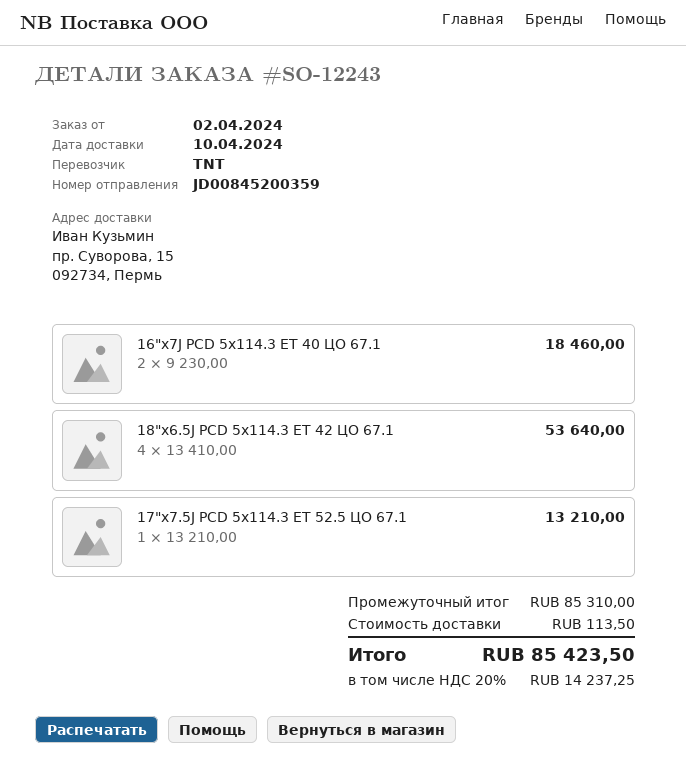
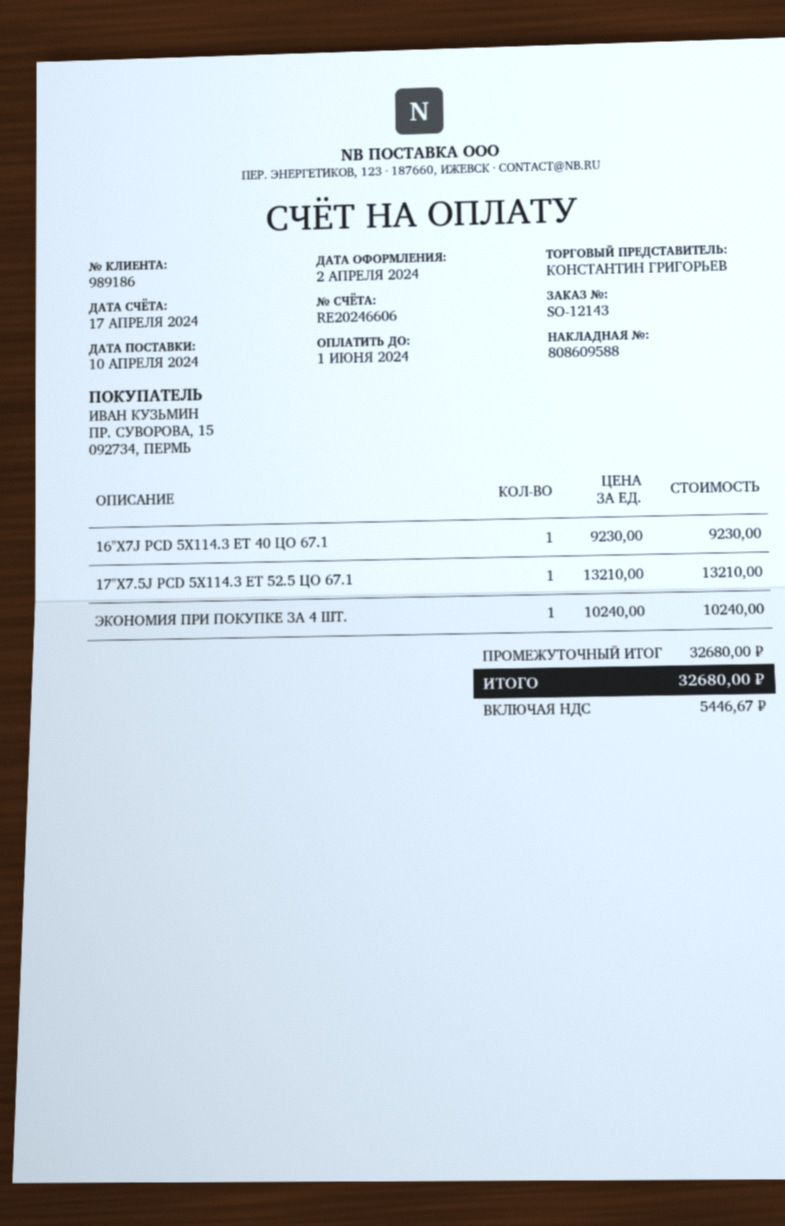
order number: SO-12243 -> SO-12143
16"x7J PCD 5x114.3 ЕТ 40 ЦО 67.1: 2 x 9230.00 = 18460.00 -> 1 x 9230.00 = 9230.00
18"x6.5J PCD 5x114.3 ЕТ 42 ЦО 67.1: 4 x 13410.00 = 53640.00 -> none
ЭКОНОМИЯ ПРИ ПОКУПКЕ ЗА 4 ШТ.: none -> 1 x 10240.00 = 10240.00
subtotal: 85310.00 -> 32680.00
shipping: 113.50 -> none
tax: 14237.25 -> 5446.67
total: 85423.50 -> 32680.00

